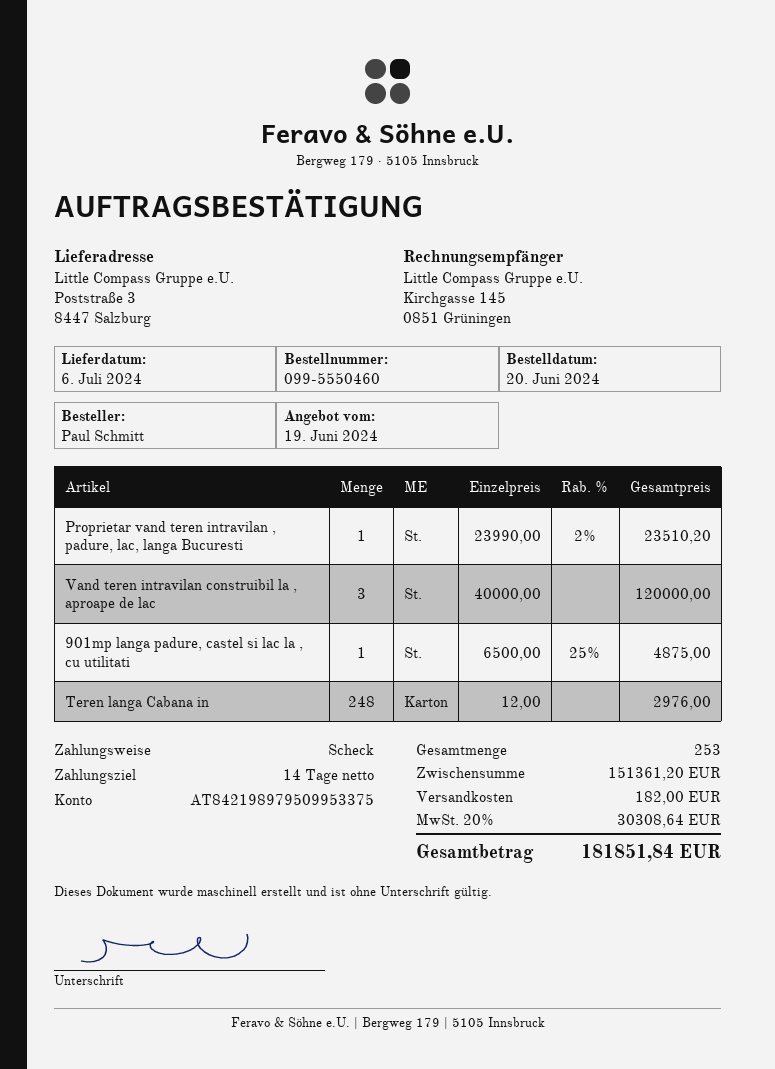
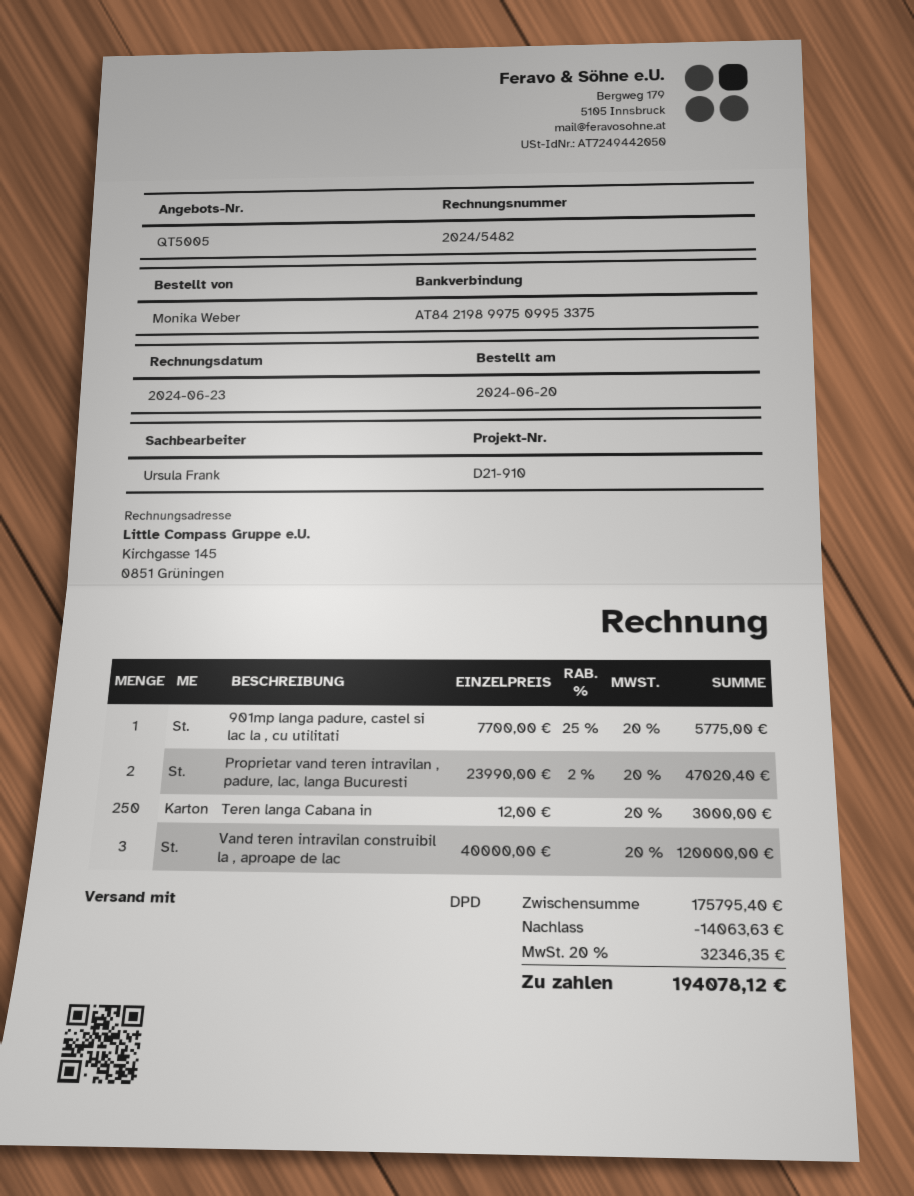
ordered by: Paul Schmitt -> Monika Weber
bank account: AT842198979509953375 -> AT842198997509953375
Proprietar vand teren intravilan , padure, lac, langa Bucuresti: 1 x 23990.00 - 2% = 23510.20 -> 2 x 23990.00 - 2% = 47020.40
901mp langa padure, castel si lac la , cu utilitati: 1 x 6500.00 - 25% = 4875.00 -> 1 x 7700.00 - 25% = 5775.00
Teren langa Cabana in: 248 x 12.00 = 2976.00 -> 250 x 12.00 = 3000.00
subtotal: 151361.20 -> 175795.40
discount: none -> 14063.63
shipping: 182.00 -> none
tax: 20% = 30308.64 -> 20% = 32346.35
total: 181851.84 -> 194078.12

